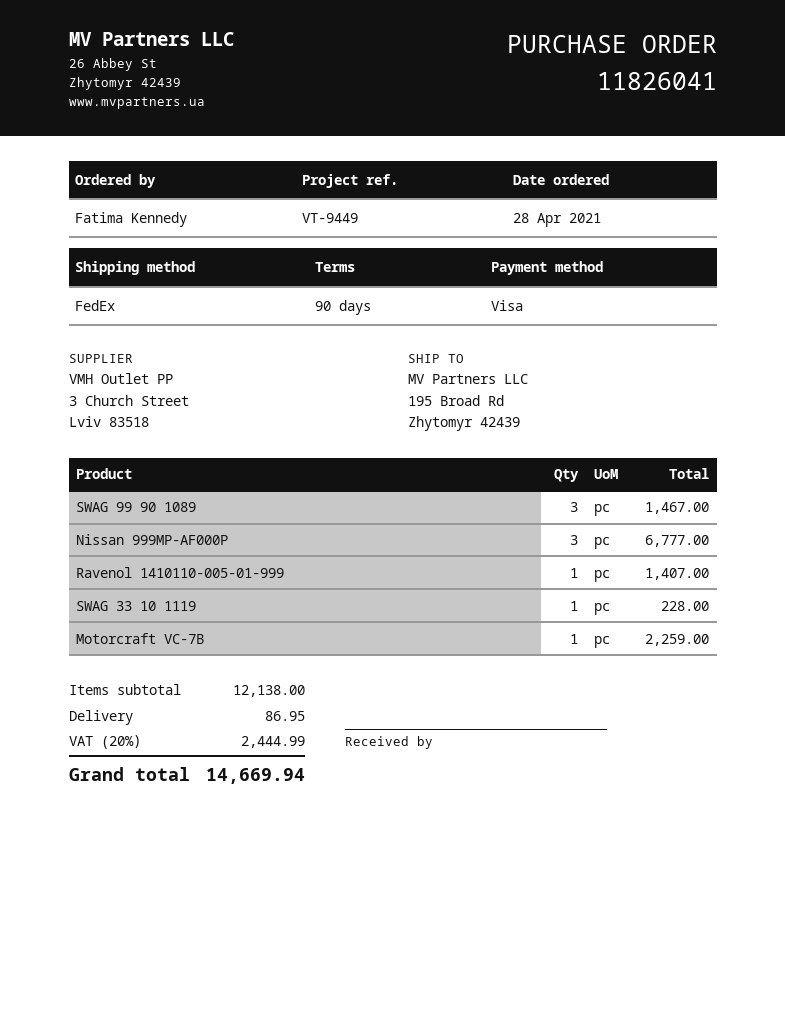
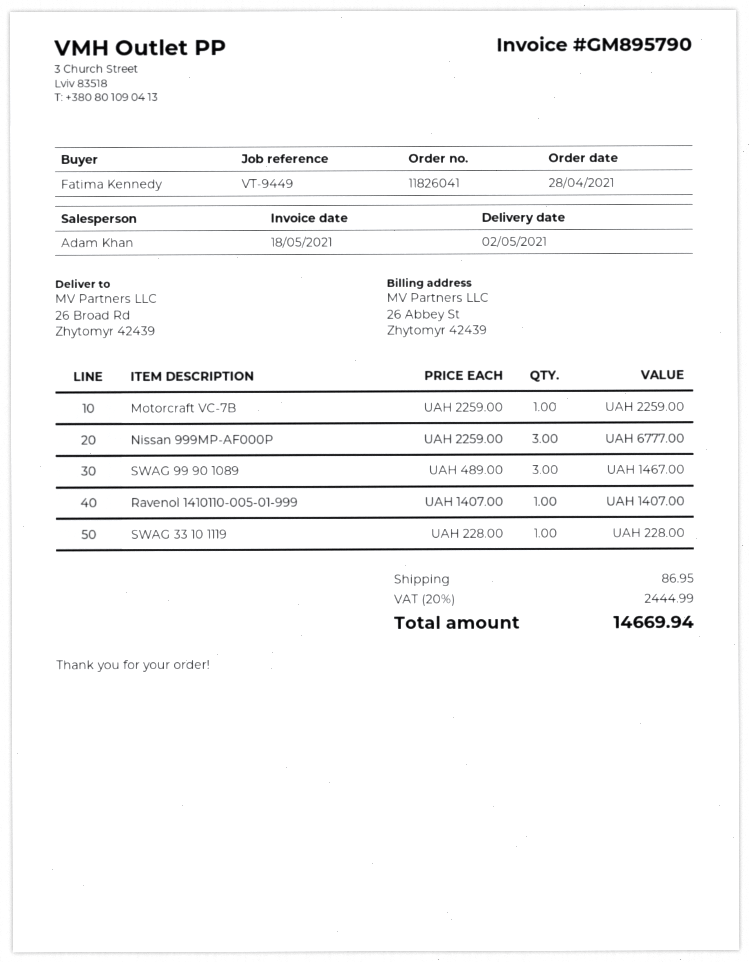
ship to: 195 Broad Rd, Zhytomyr 42439 -> 26 Broad Rd, Zhytomyr 42439

